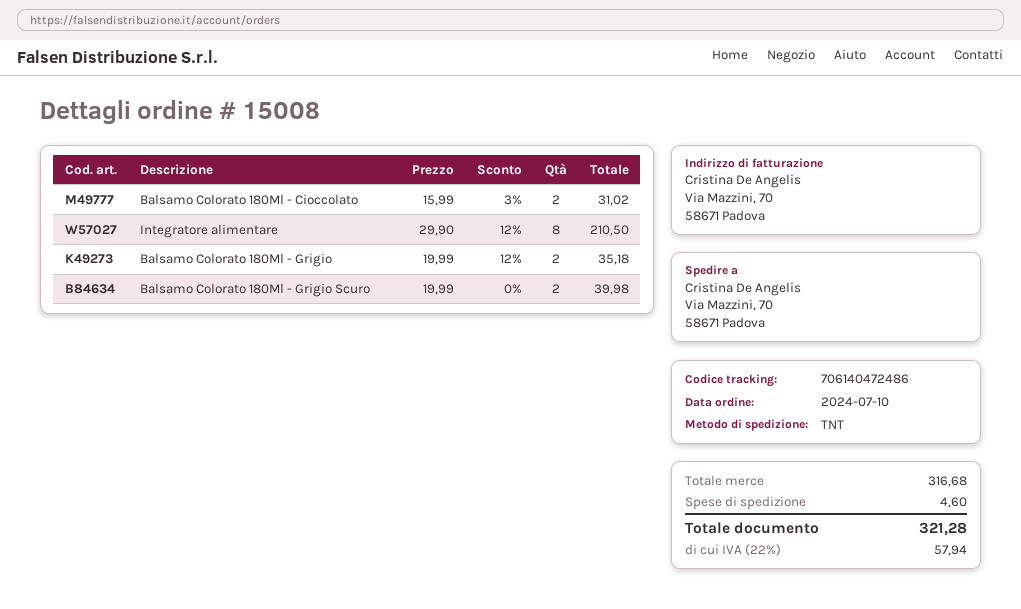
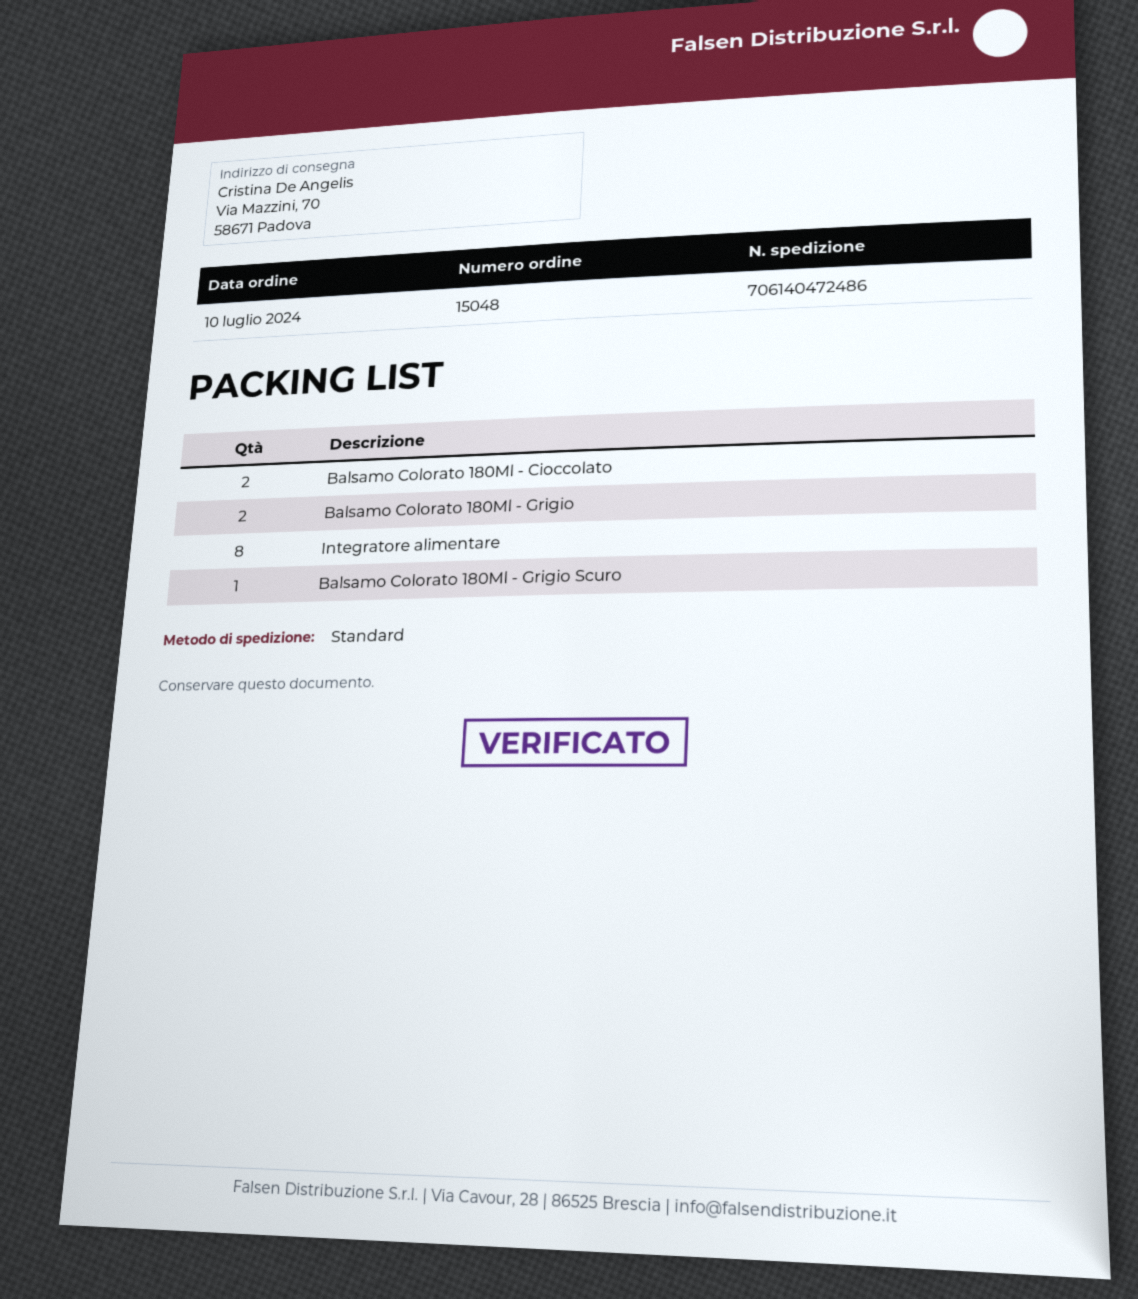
order number: 15008 -> 15048
shipping method: TNT -> standard
Balsamo Colorato 180Ml - Grigio Scuro: 2 -> 1

